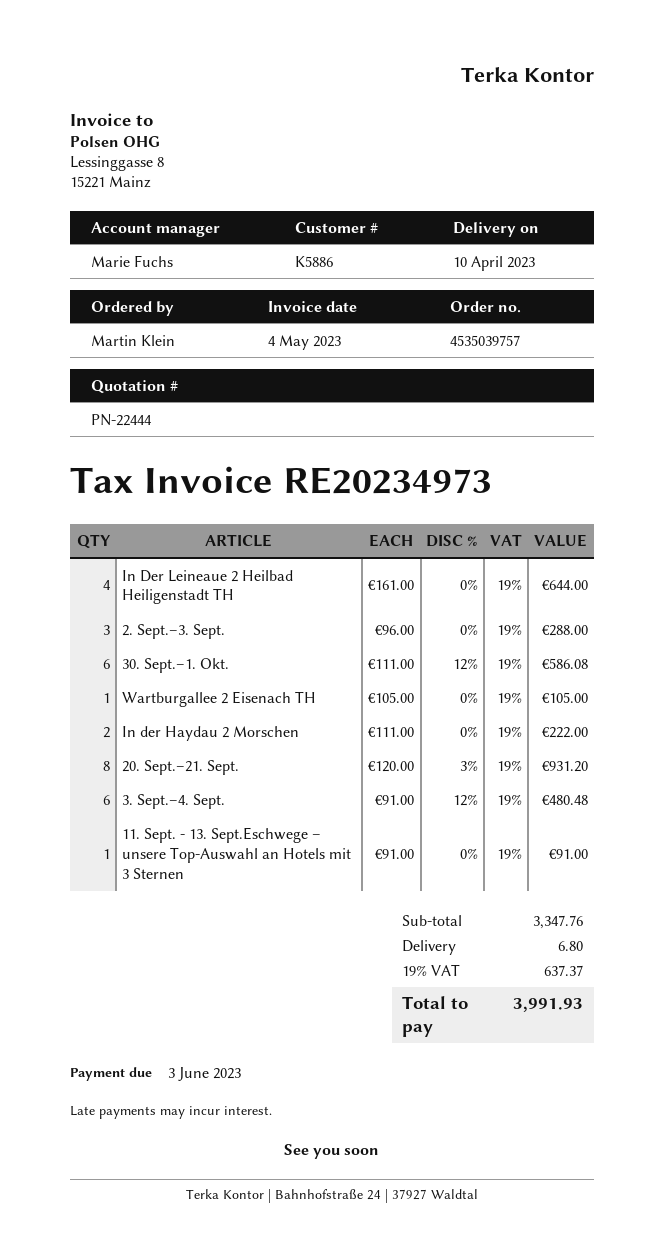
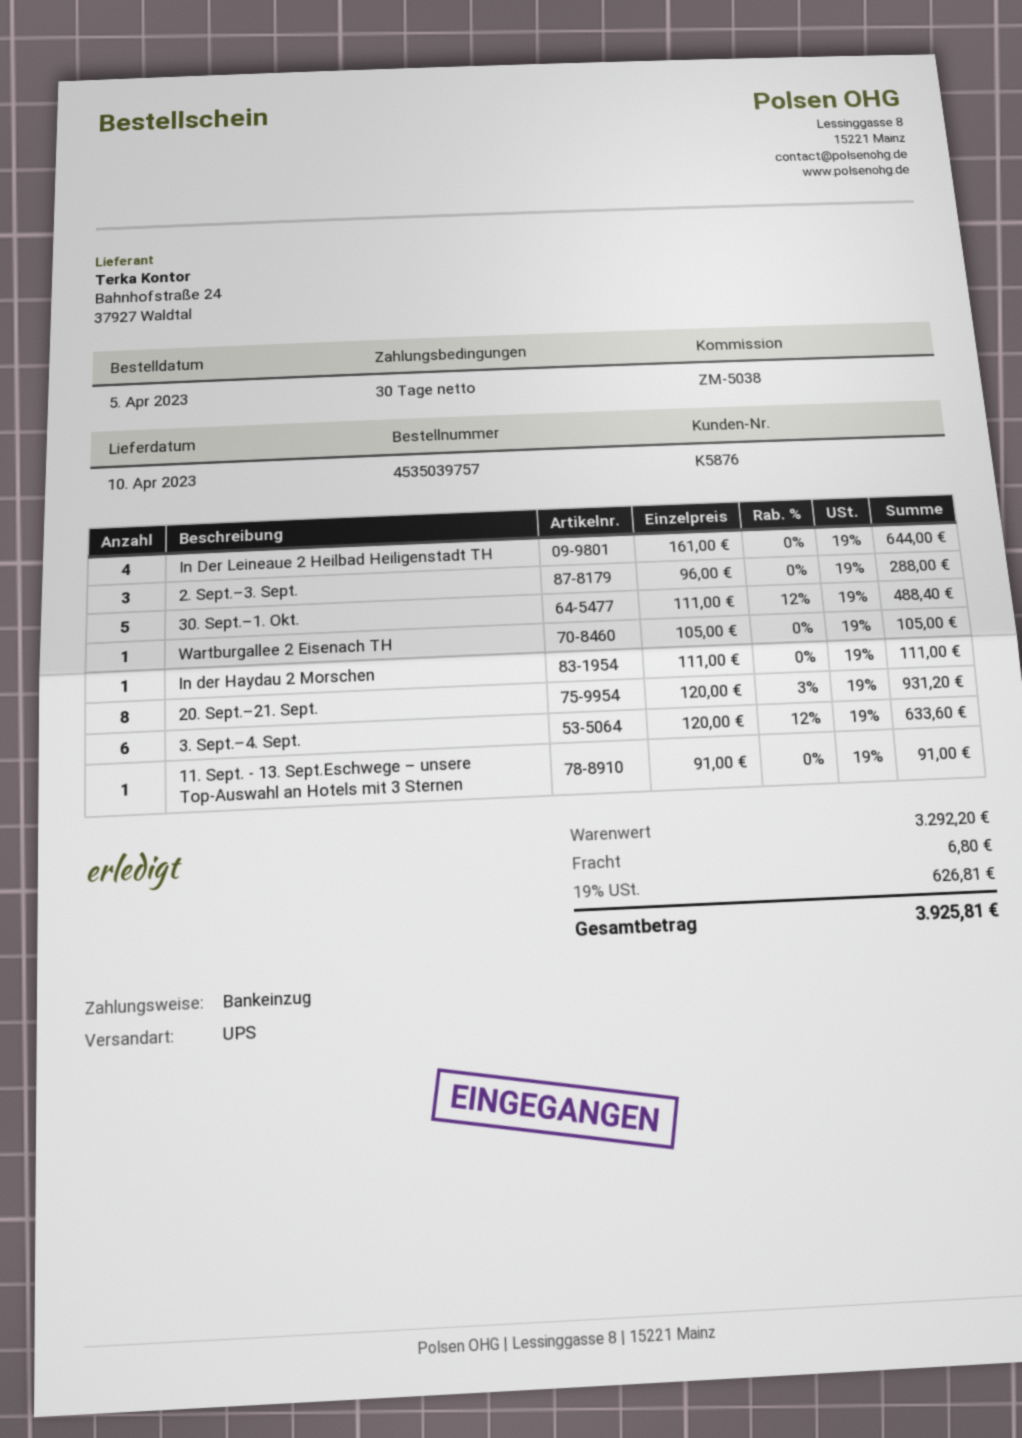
customer number: K5886 -> K5876
30. Sept.–1. Okt.: 6 x 111.00 - 12% = 586.08 -> 5 x 111.00 - 12% = 488.40
In der Haydau 2 Morschen: 2 x 111.00 = 222.00 -> 1 x 111.00 = 111.00
3. Sept.–4. Sept.: 6 x 91.00 - 12% = 480.48 -> 6 x 120.00 - 12% = 633.60
subtotal: 3347.76 -> 3292.20
tax: 19% = 637.37 -> 19% = 626.81
total: 3991.93 -> 3925.81

